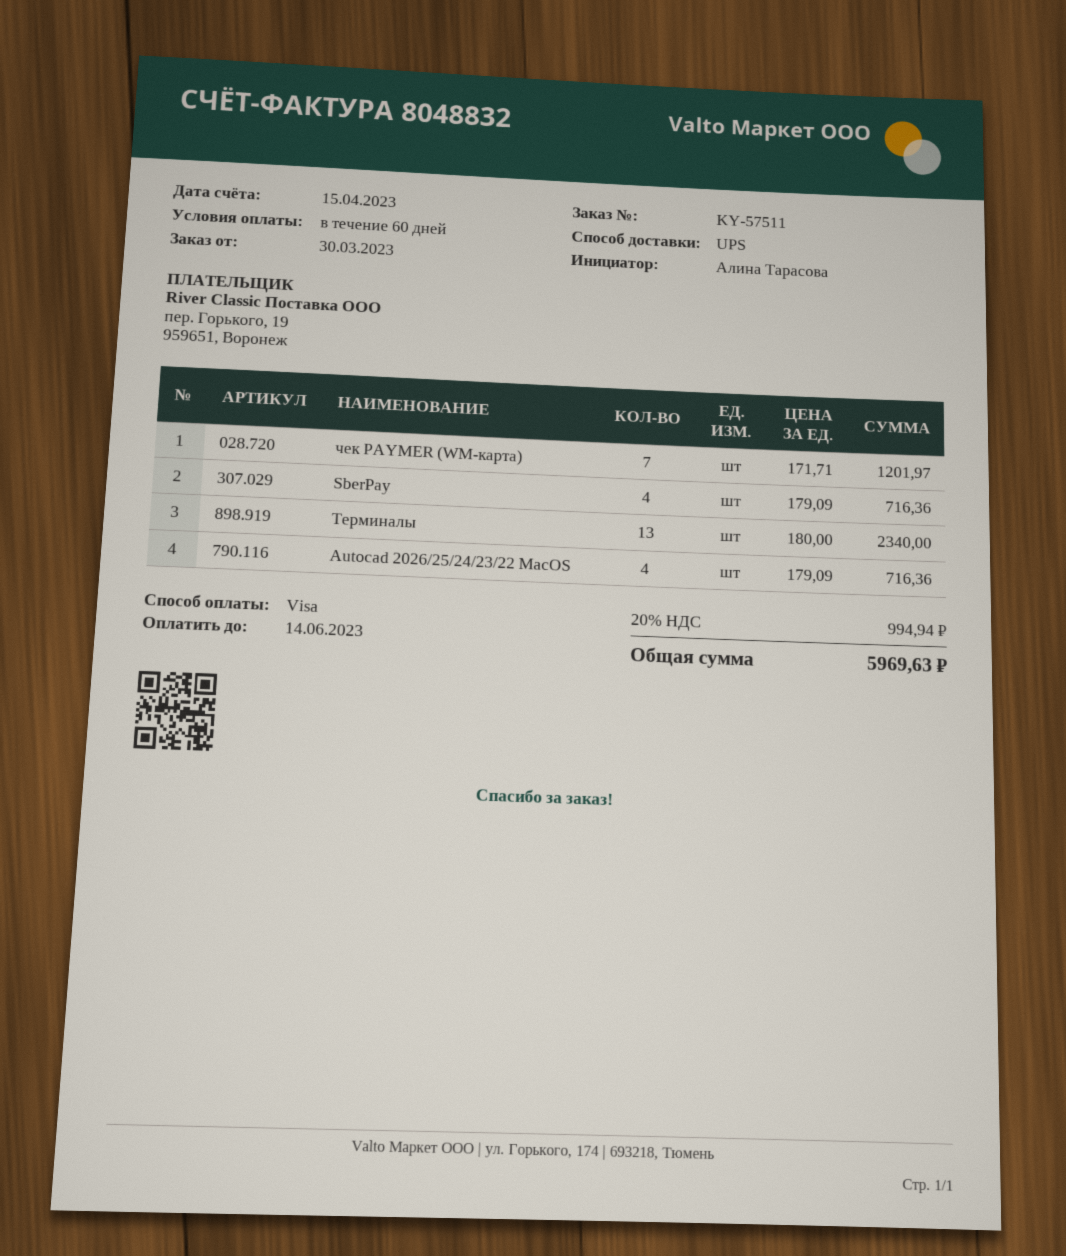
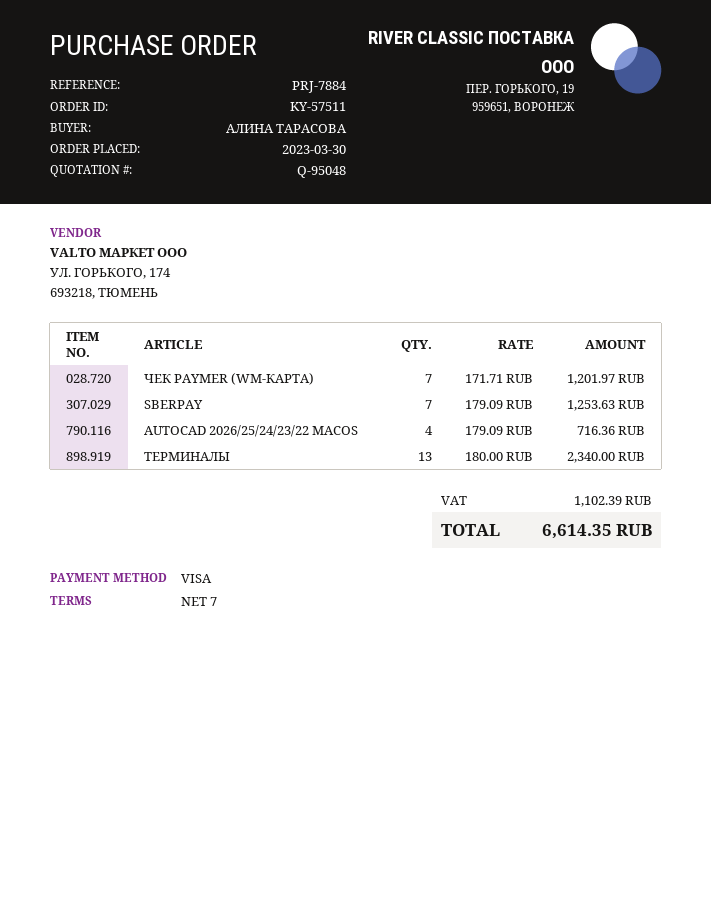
payment terms: 60 days -> 7 days
SberPay: 4 x 179.09 = 716.36 -> 7 x 179.09 = 1253.63
tax: 994.94 -> 1102.39
total: 5969.63 -> 6614.35

